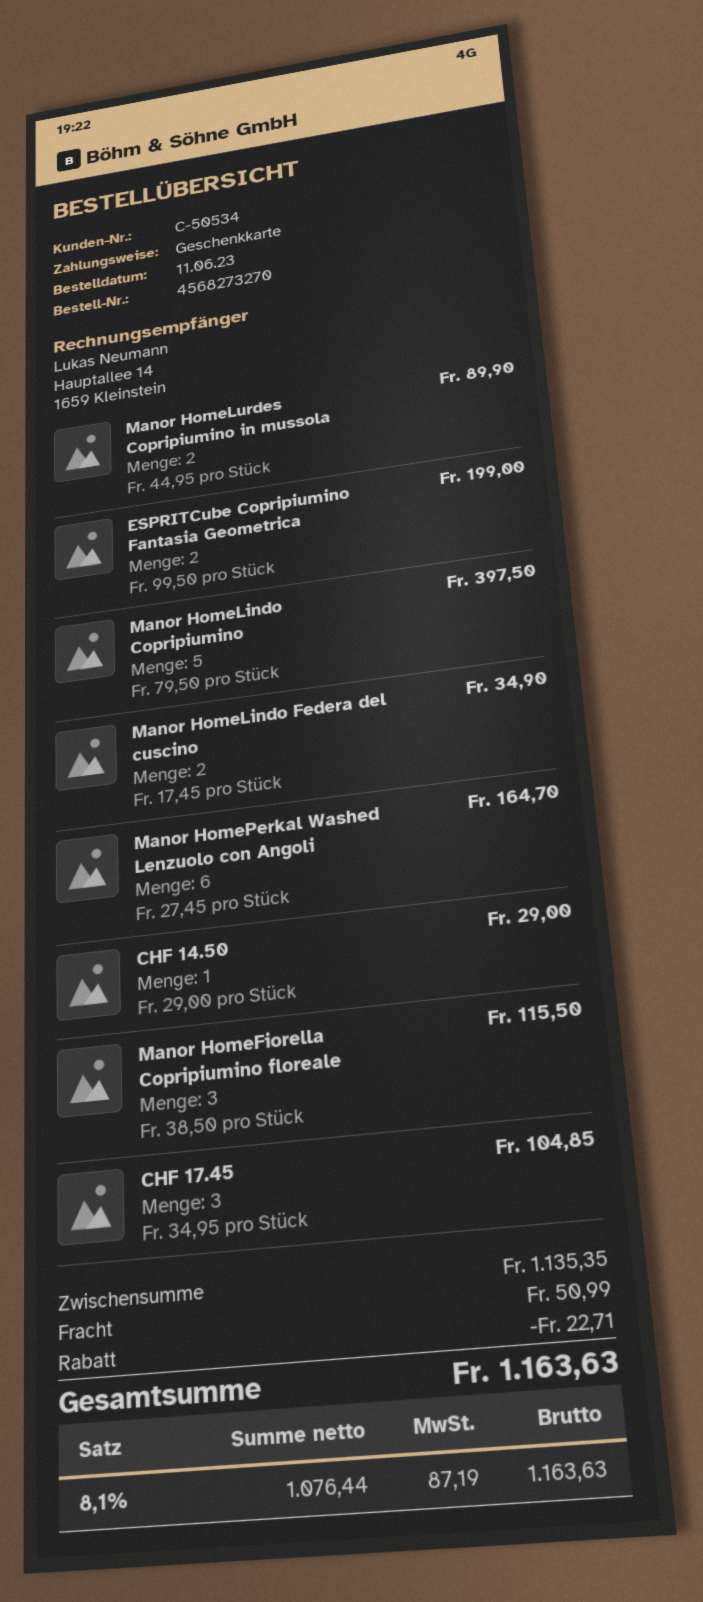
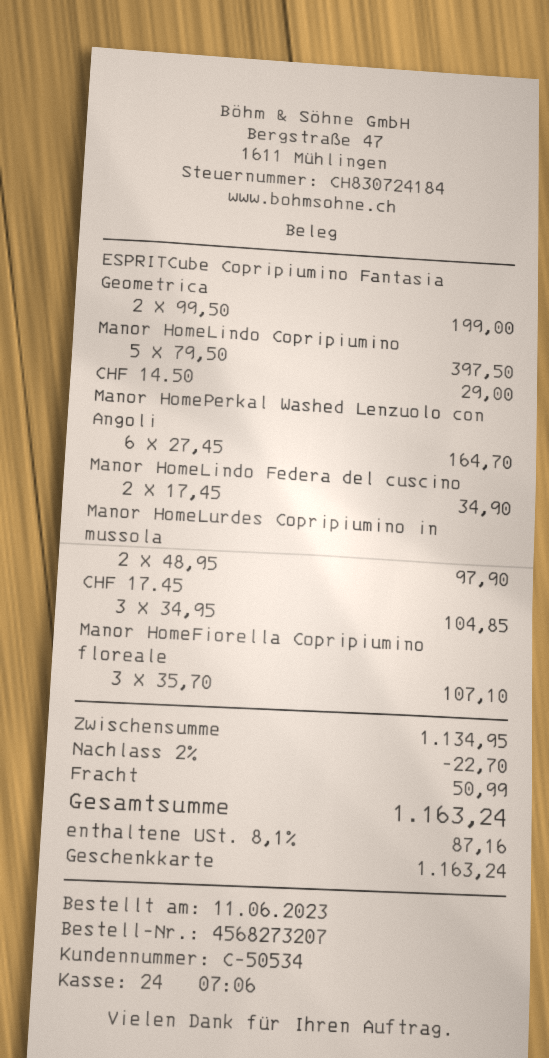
order number: 4568273270 -> 4568273207
Manor HomeLurdes Copripiumino in mussola: 2 x 44.95 = 89.90 -> 2 x 48.95 = 97.90
Manor HomeFiorella Copripiumino floreale: 3 x 38.50 = 115.50 -> 3 x 35.70 = 107.10
subtotal: 1135.35 -> 1134.95
discount: 22.71 -> 22.70
tax: 8.1% = 87.19 -> 8.1% = 87.16
total: 1163.63 -> 1163.24

